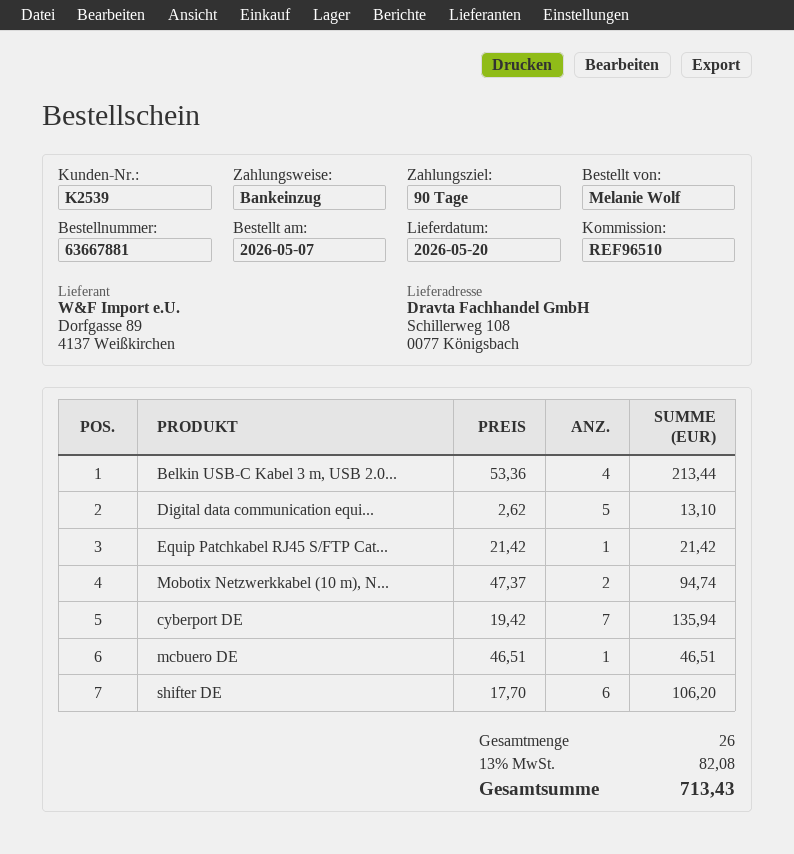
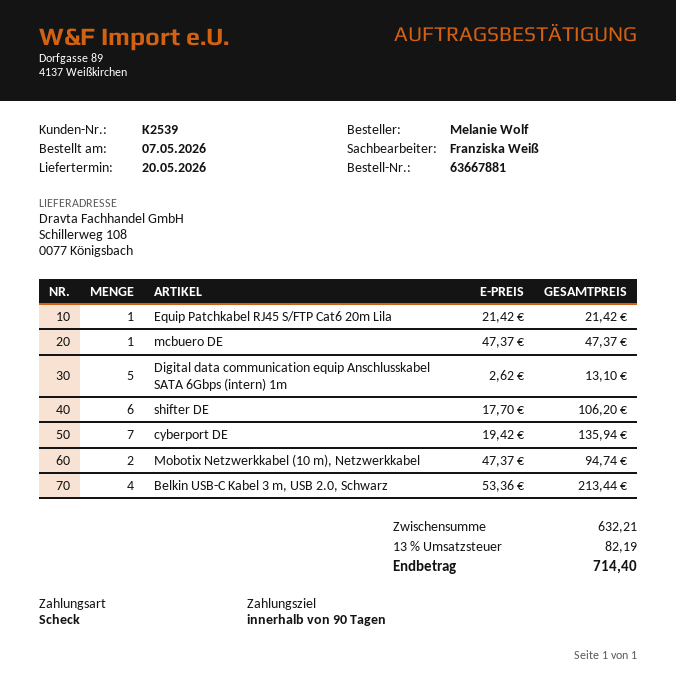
payment method: direct debit -> cheque
mcbuero DE: 1 x 46.51 = 46.51 -> 1 x 47.37 = 47.37
tax: 13% = 82.08 -> 13% = 82.19
total: 713.43 -> 714.40

